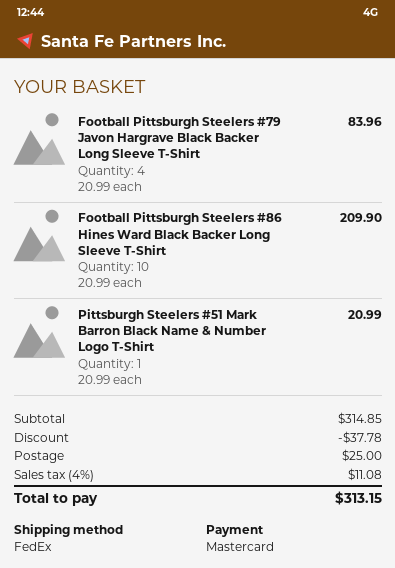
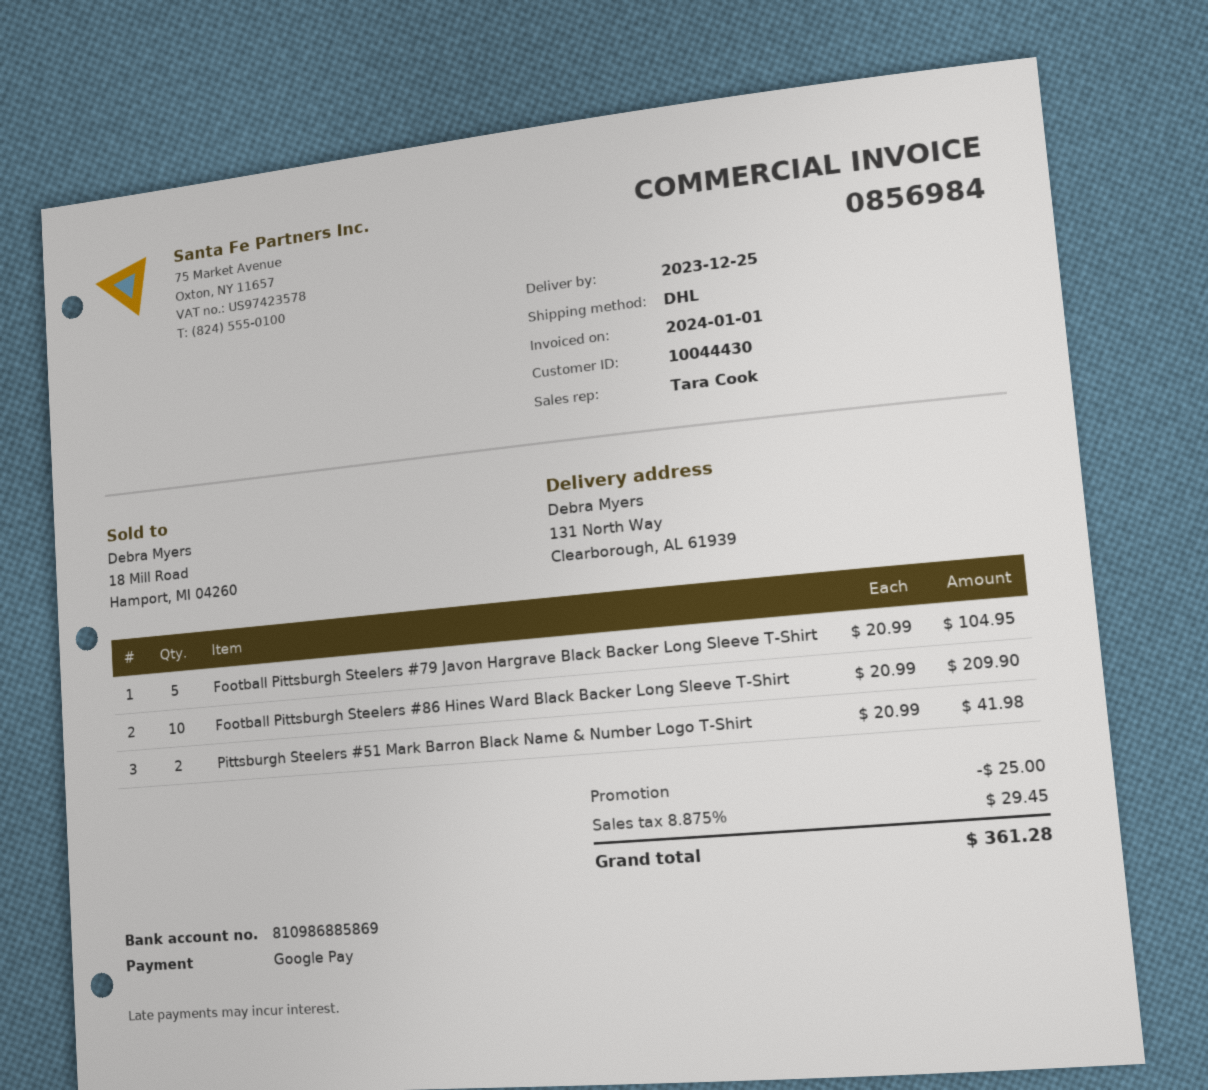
payment method: Mastercard -> Google Pay
shipping method: FedEx -> DHL
Football Pittsburgh Steelers #79 Javon Hargrave Black Backer Long Sleeve T-Shirt: 4 x 20.99 = 83.96 -> 5 x 20.99 = 104.95
Pittsburgh Steelers #51 Mark Barron Black Name & Number Logo T-Shirt: 1 x 20.99 = 20.99 -> 2 x 20.99 = 41.98
discount: 37.78 -> 25.00
shipping: 25.00 -> none
tax: 4% = 11.08 -> 8.875% = 29.45
total: 313.15 -> 361.28

